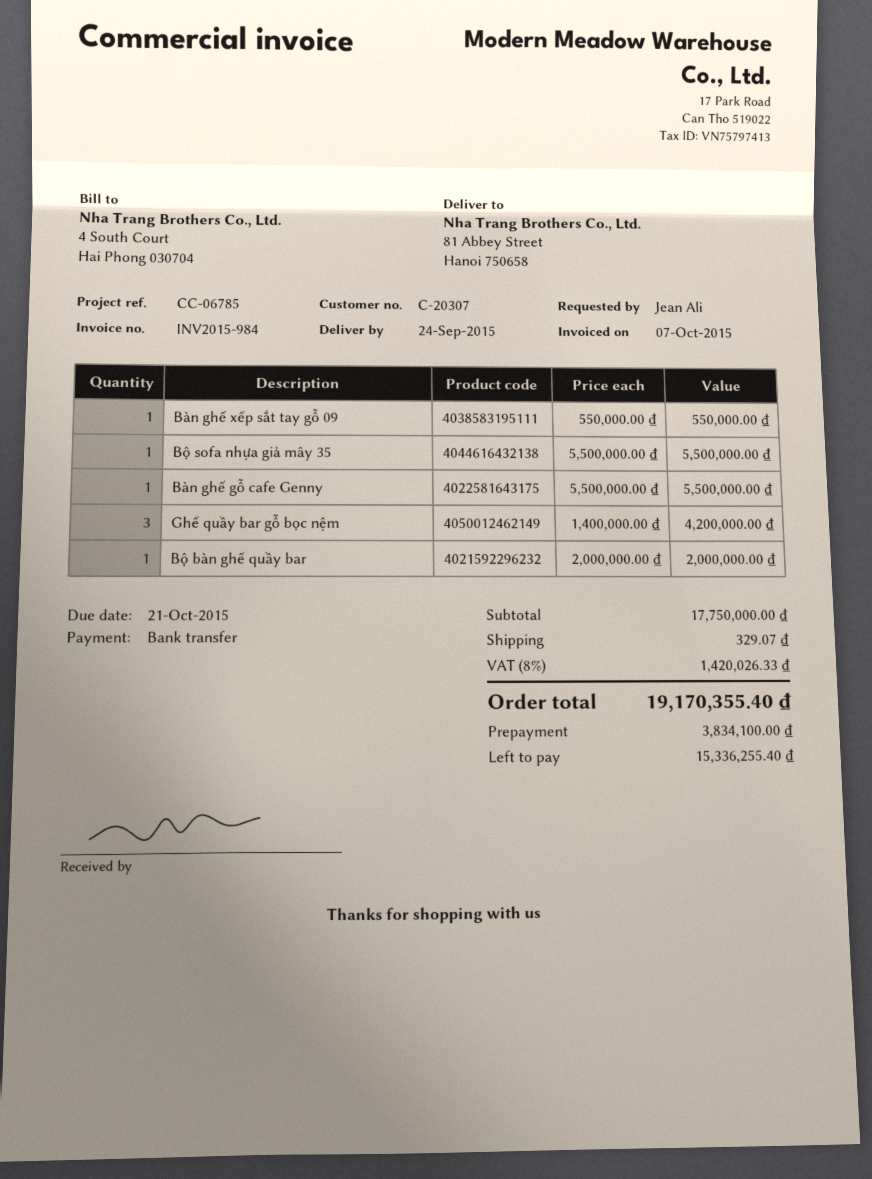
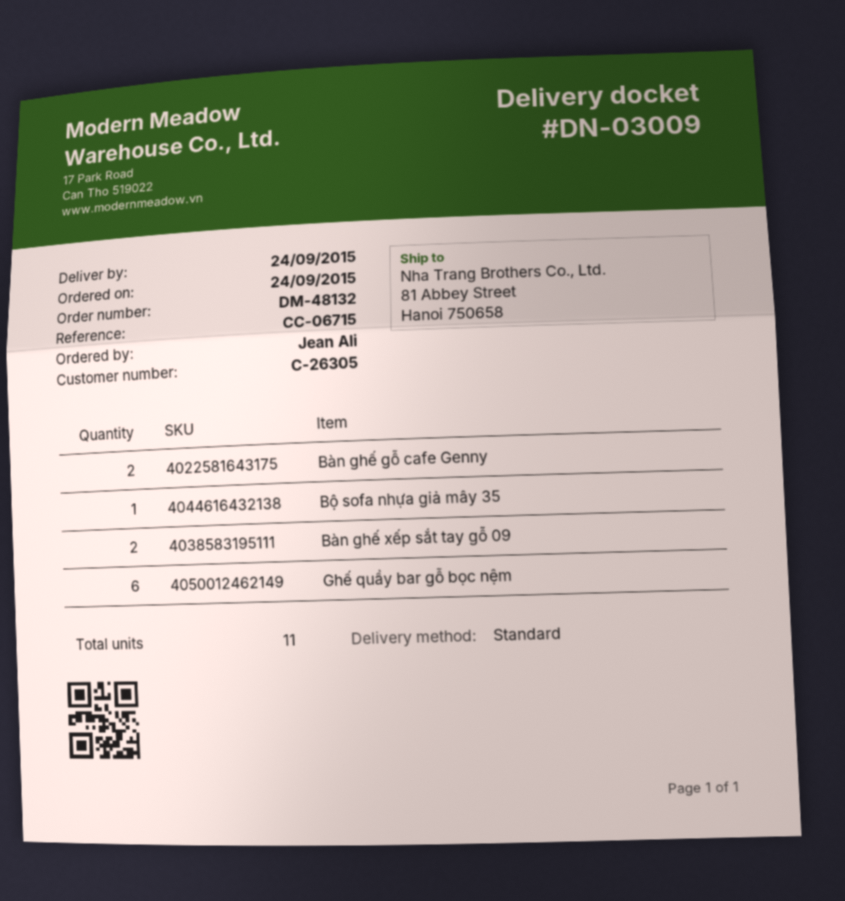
customer number: C-20307 -> C-26305
reference: CC-06785 -> CC-06715
Bàn ghế xếp sắt tay gỗ 09: 1 -> 2
Bàn ghế gỗ cafe Genny: 1 -> 2
Ghế quầy bar gỗ bọc nệm: 3 -> 6
Bộ bàn ghế quầy bar: 1 -> none

